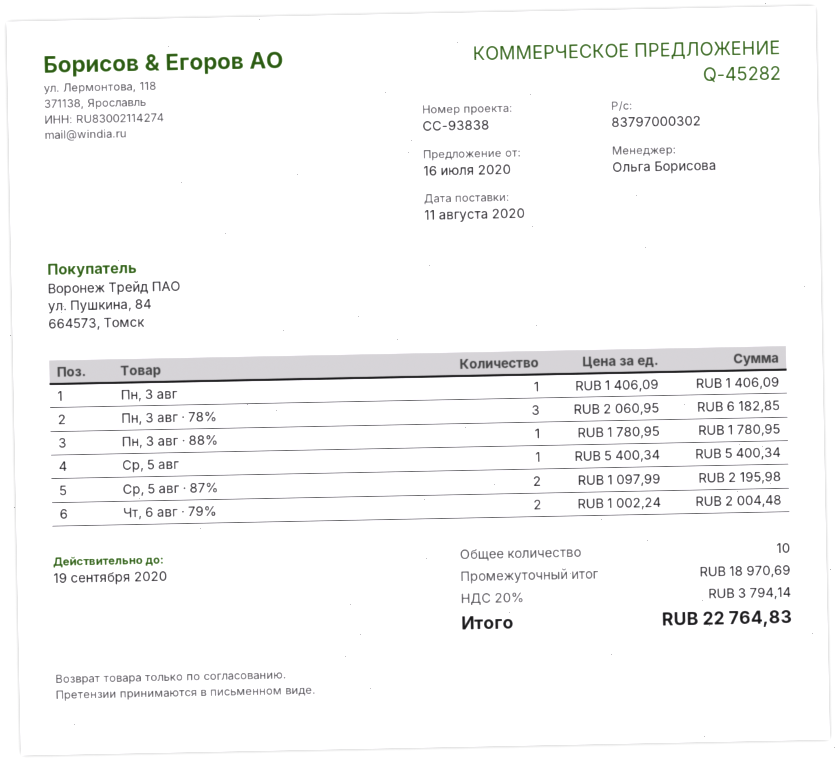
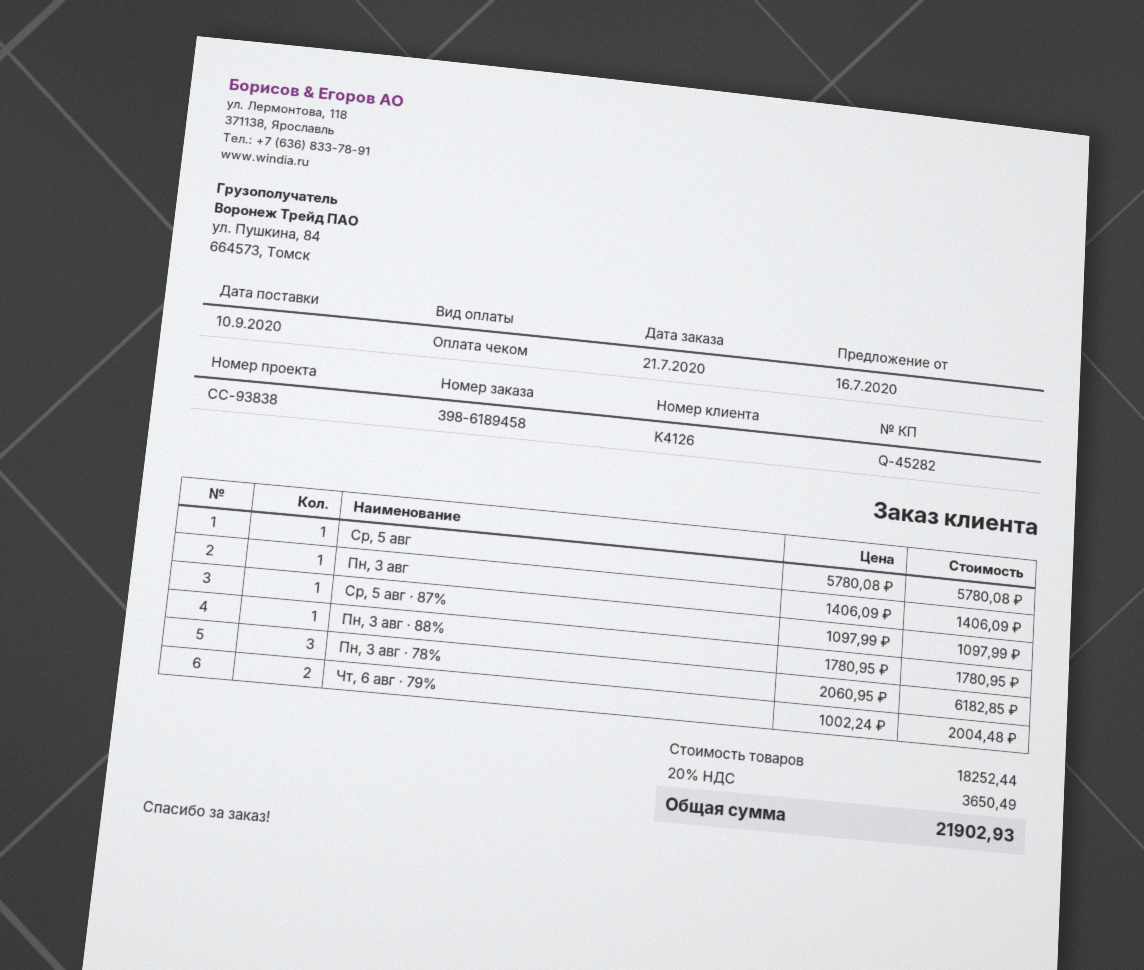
delivery date: 2020-08-11 -> 2020-09-10
Ср, 5 авг: 1 x 5400.34 = 5400.34 -> 1 x 5780.08 = 5780.08
Ср, 5 авг · 87%: 2 x 1097.99 = 2195.98 -> 1 x 1097.99 = 1097.99
subtotal: 18970.69 -> 18252.44
tax: 20% = 3794.14 -> 20% = 3650.49
total: 22764.83 -> 21902.93

